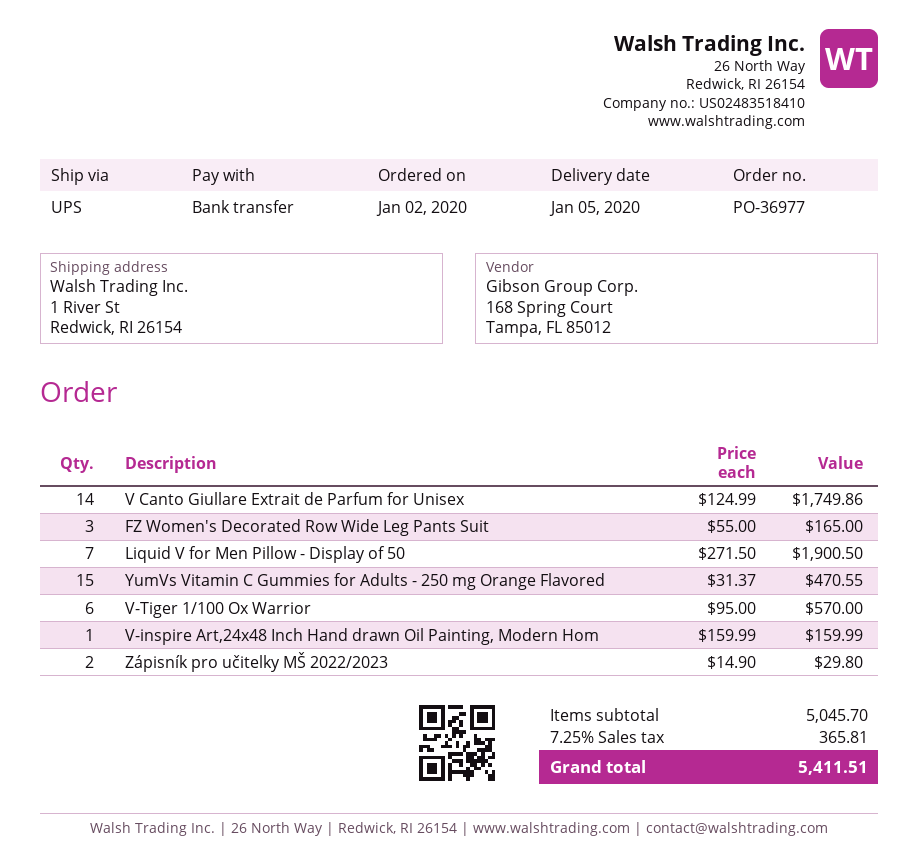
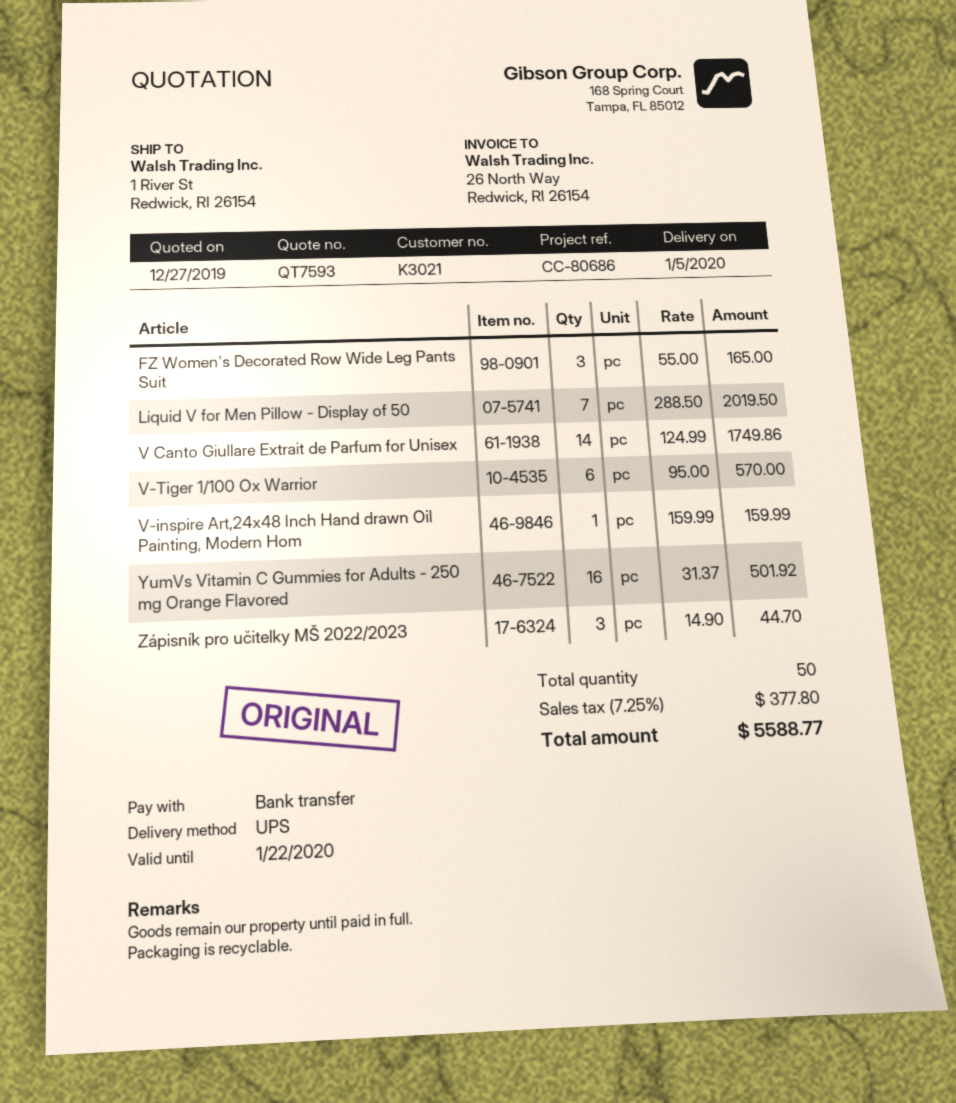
Liquid V for Men Pillow - Display of 50: 7 x 271.50 = 1900.50 -> 7 x 288.50 = 2019.50
YumVs Vitamin C Gummies for Adults - 250 mg Orange Flavored: 15 x 31.37 = 470.55 -> 16 x 31.37 = 501.92
Zápisník pro učitelky MŠ 2022/2023: 2 x 14.90 = 29.80 -> 3 x 14.90 = 44.70
tax: 7.25% = 365.81 -> 7.25% = 377.80
total: 5411.51 -> 5588.77

